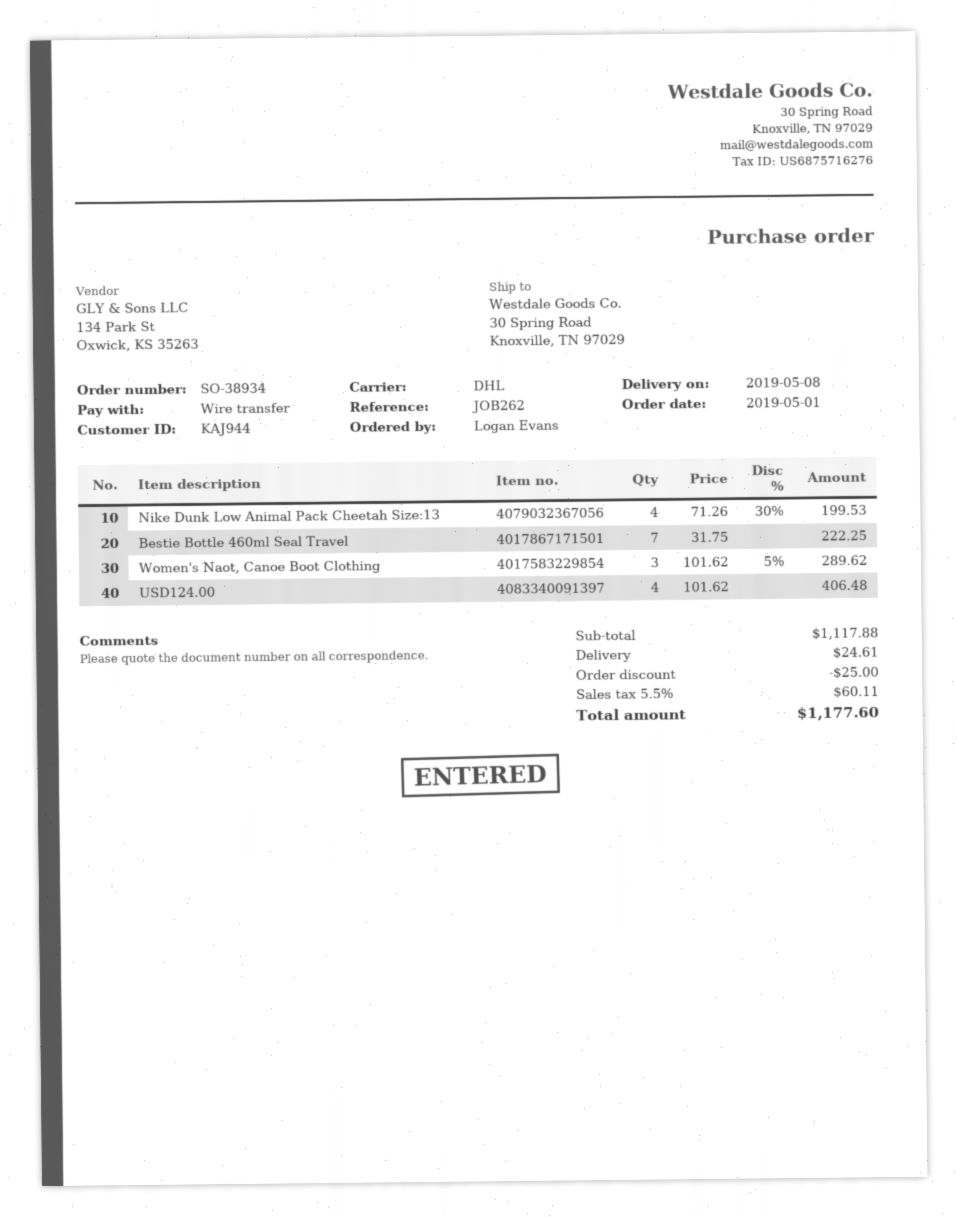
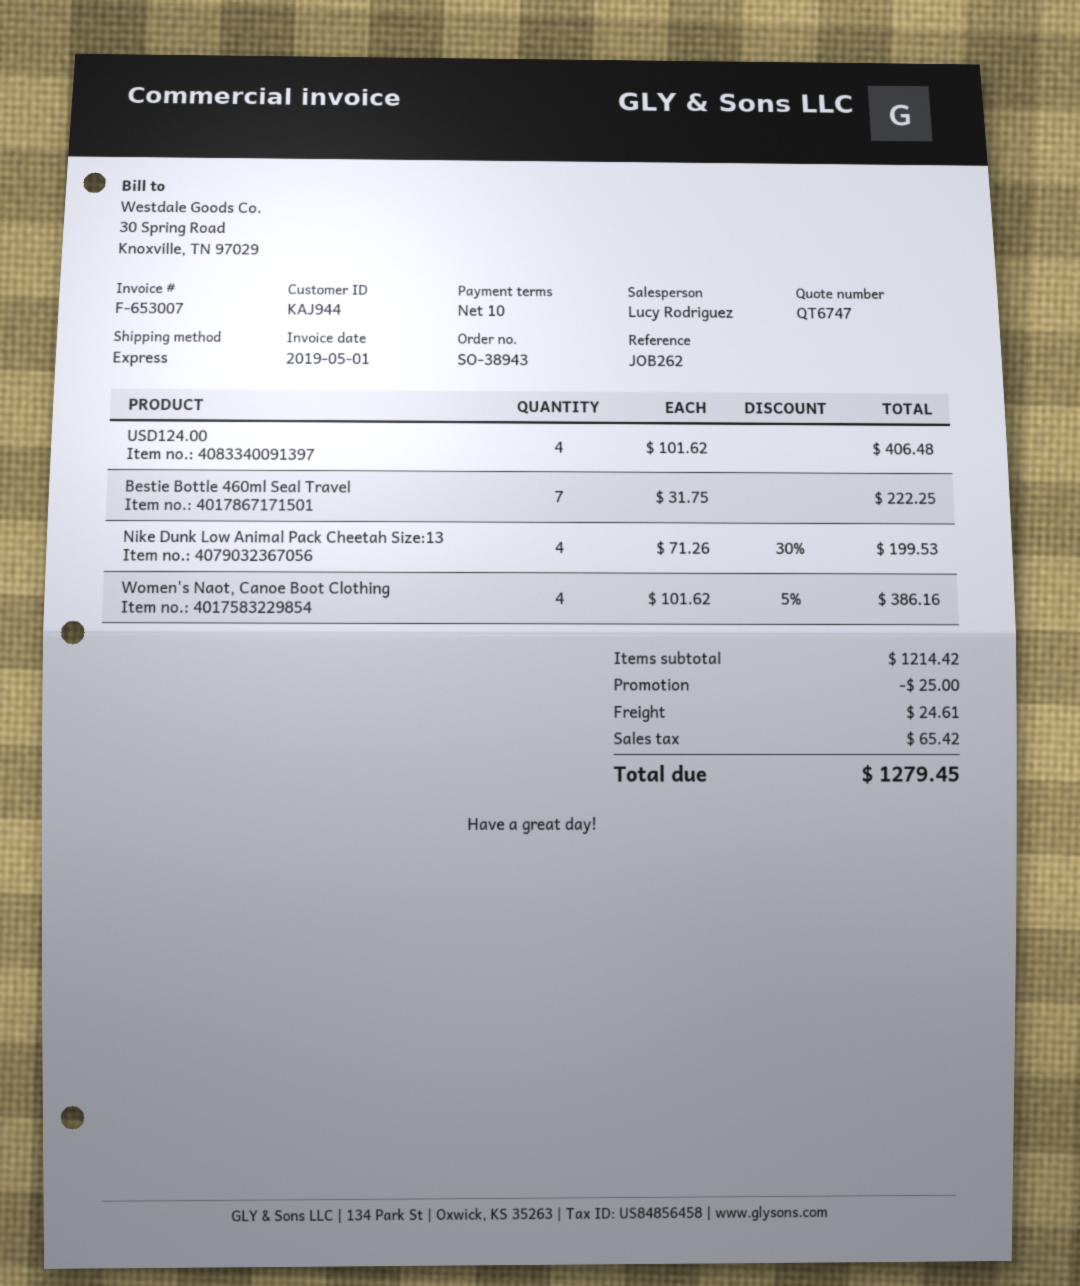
order number: SO-38934 -> SO-38943
shipping method: DHL -> express
Women's Naot, Canoe Boot Clothing: 3 x 101.62 - 5% = 289.62 -> 4 x 101.62 - 5% = 386.16
subtotal: 1117.88 -> 1214.42
tax: 60.11 -> 65.42
total: 1177.60 -> 1279.45

